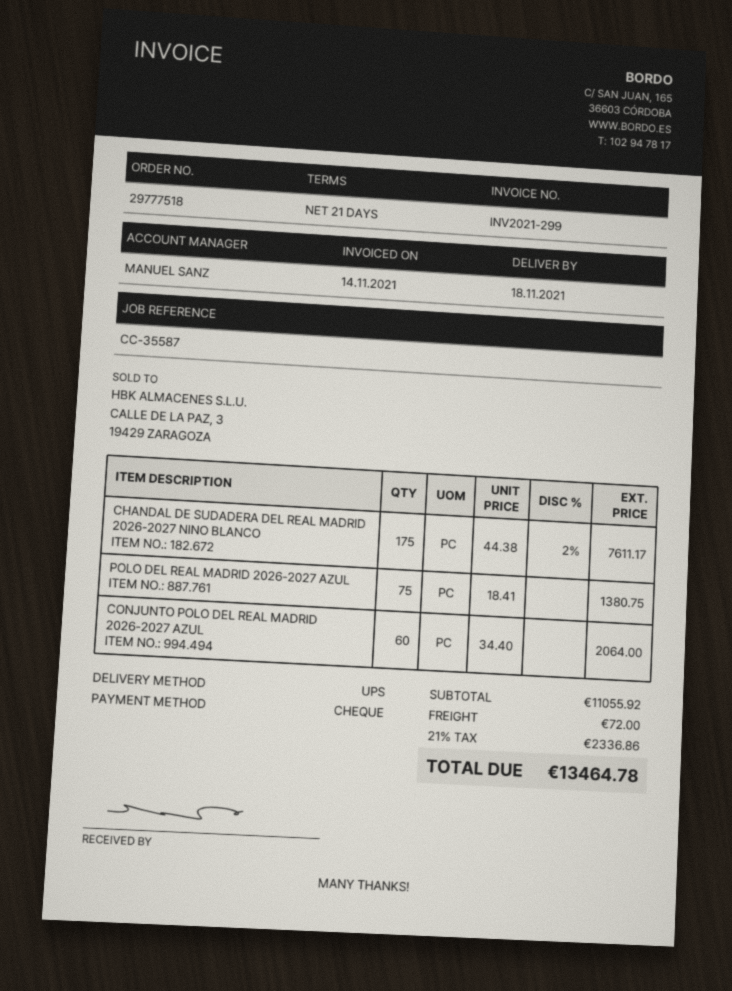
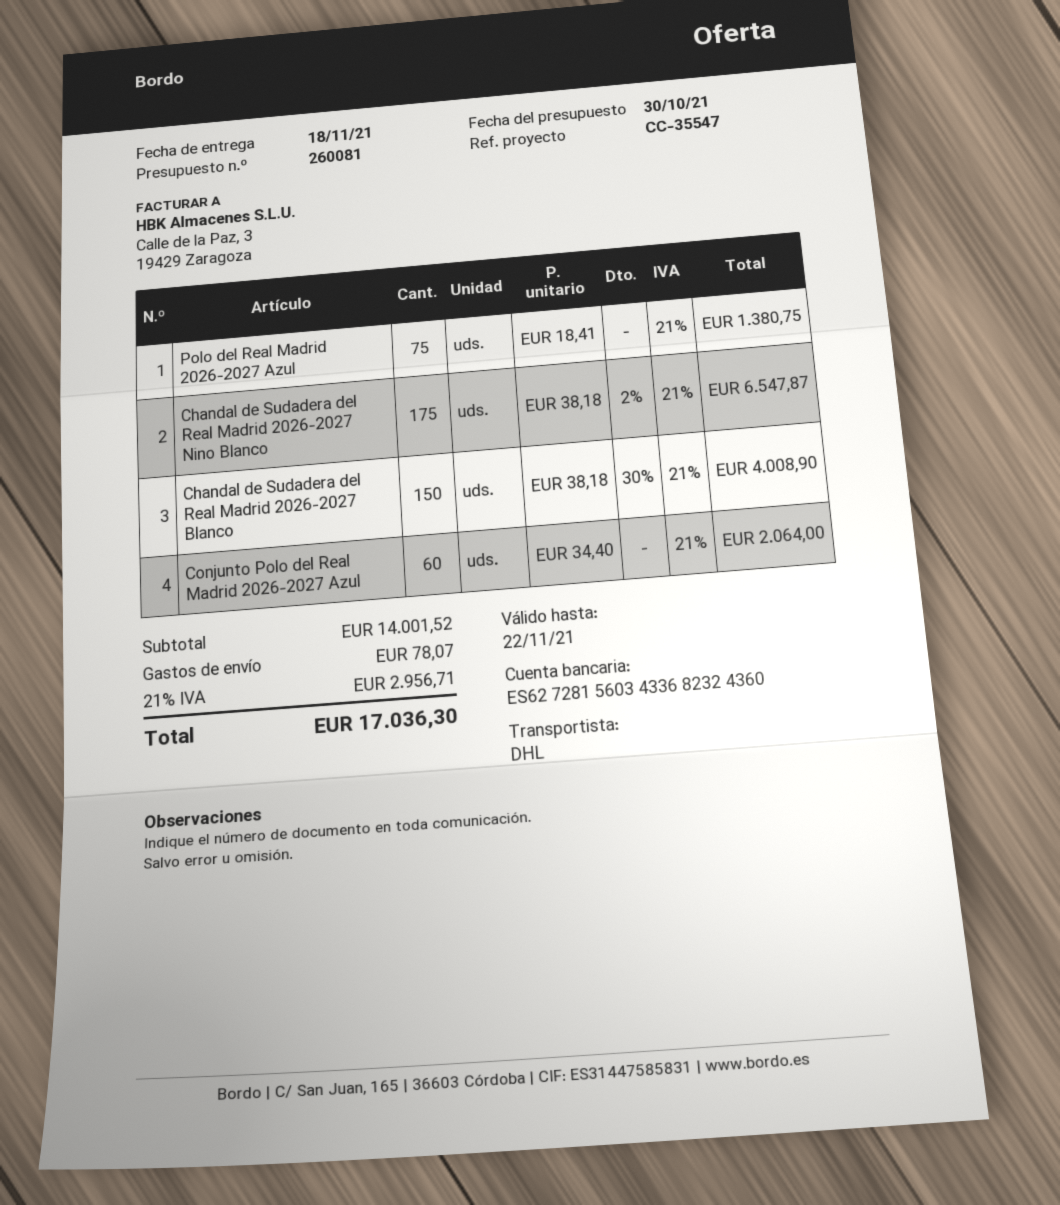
reference: CC-35587 -> CC-35547
shipping method: UPS -> DHL
CHANDAL DE SUDADERA DEL REAL MADRID 2026-2027 NINO BLANCO: 175 x 44.38 - 2% = 7611.17 -> 175 x 38.18 - 2% = 6547.87
Chandal de Sudadera del Real Madrid 2026-2027 Blanco: none -> 150 x 38.18 - 30% = 4008.90
subtotal: 11055.92 -> 14001.52
shipping: 72.00 -> 78.07
tax: 21% = 2336.86 -> 21% = 2956.71
total: 13464.78 -> 17036.30

